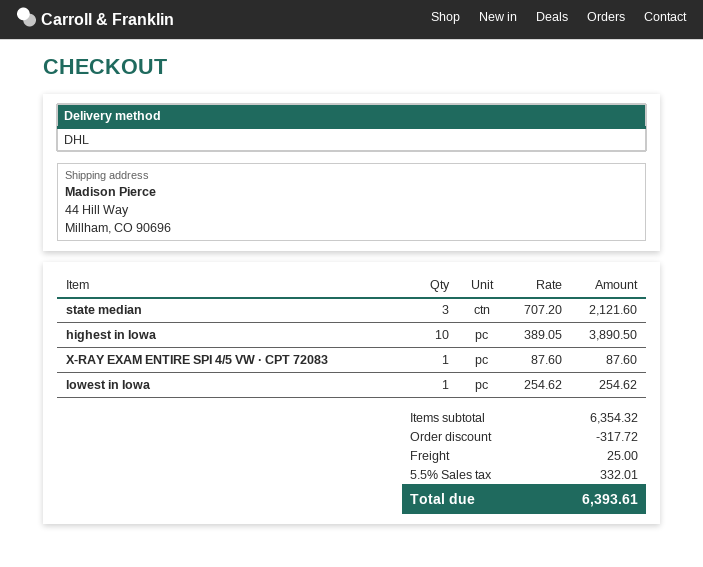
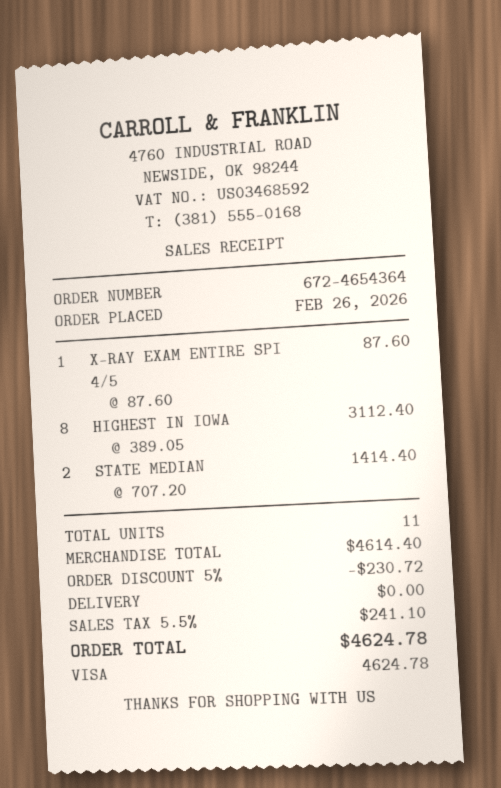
state median: 3 x 707.20 = 2121.60 -> 2 x 707.20 = 1414.40
highest in Iowa: 10 x 389.05 = 3890.50 -> 8 x 389.05 = 3112.40
lowest in Iowa: 1 x 254.62 = 254.62 -> none
subtotal: 6354.32 -> 4614.40
discount: 317.72 -> 230.72
shipping: 25.00 -> 0.00
tax: 5.5% = 332.01 -> 5.5% = 241.10
total: 6393.61 -> 4624.78

